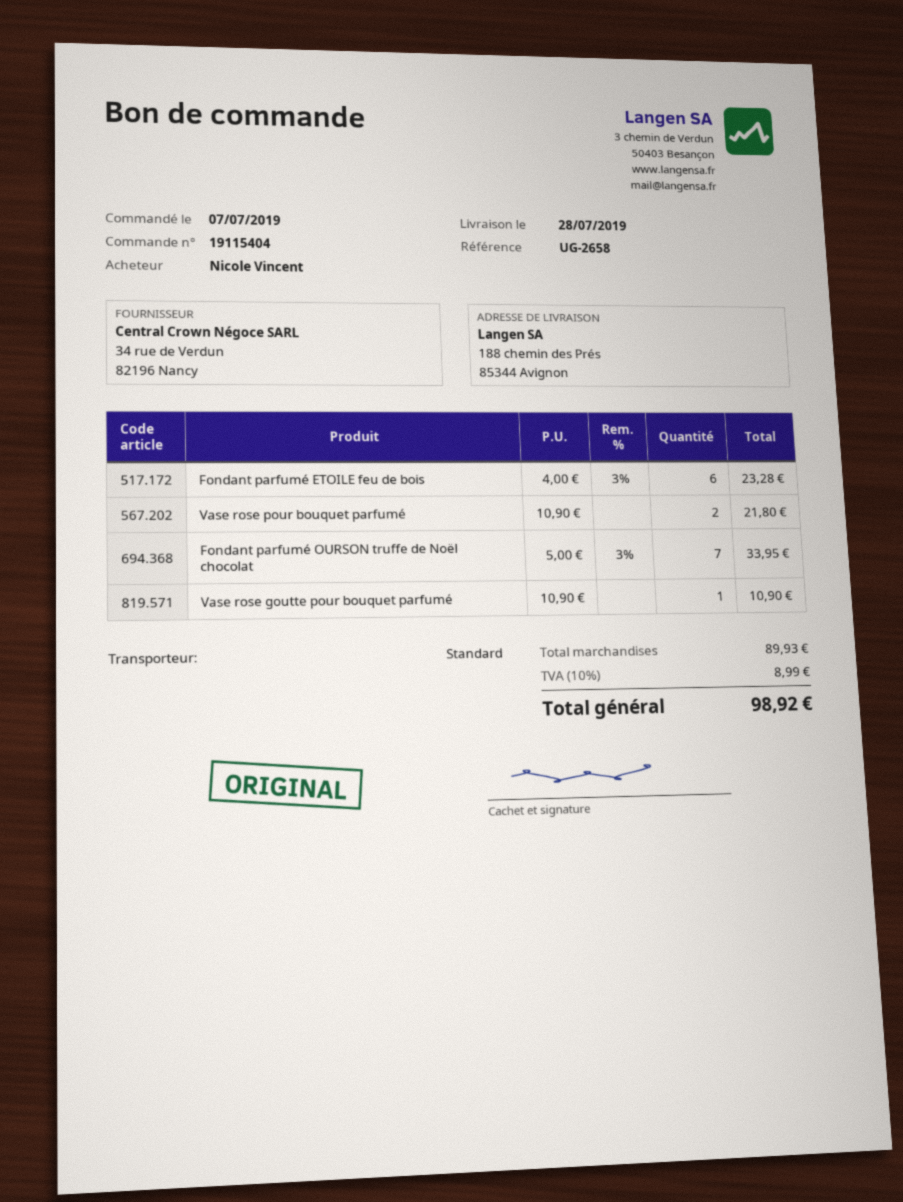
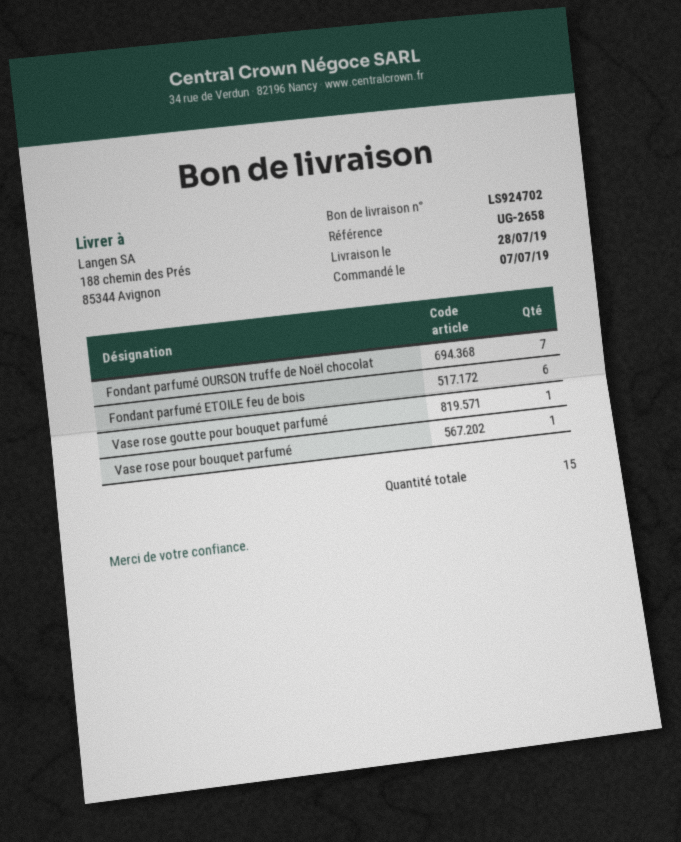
Vase rose pour bouquet parfumé: 2 -> 1

